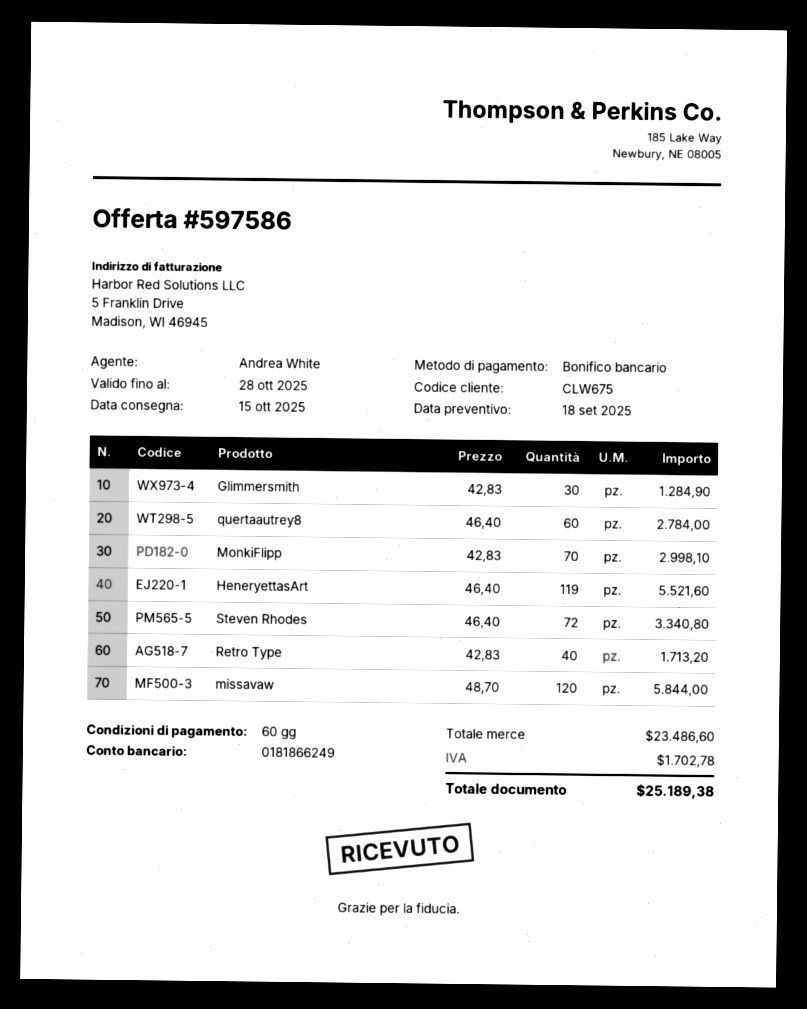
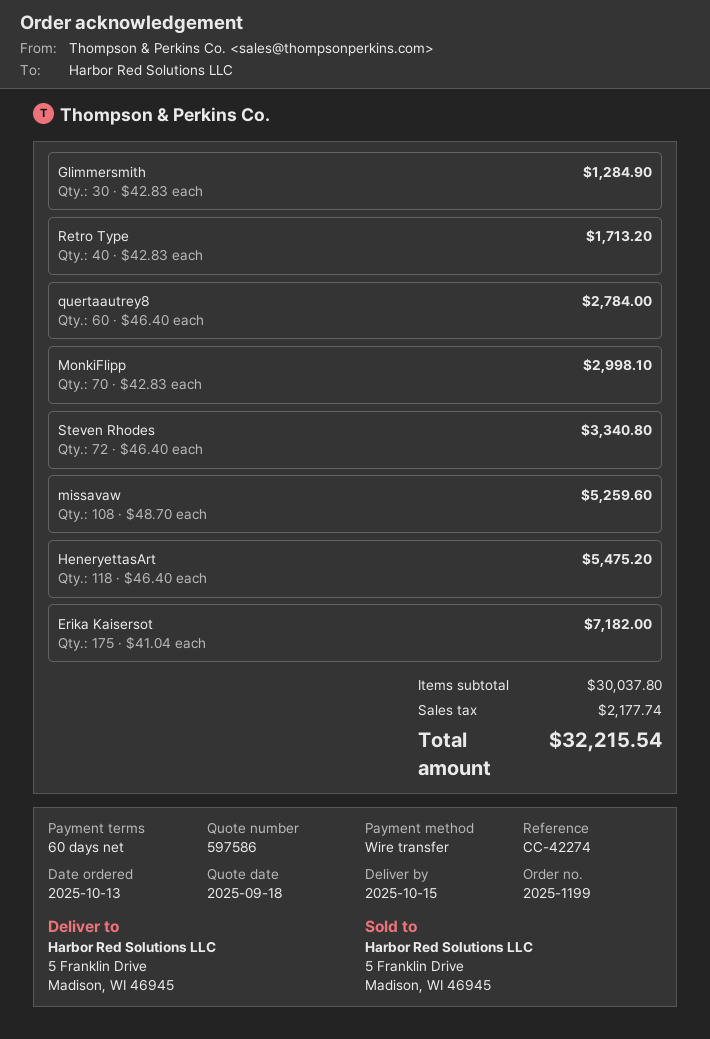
HeneryettasArt: 119 x 46.40 = 5521.60 -> 118 x 46.40 = 5475.20
missavaw: 120 x 48.70 = 5844.00 -> 108 x 48.70 = 5259.60
Erika Kaisersot: none -> 175 x 41.04 = 7182.00
subtotal: 23486.60 -> 30037.80
tax: 1702.78 -> 2177.74
total: 25189.38 -> 32215.54

